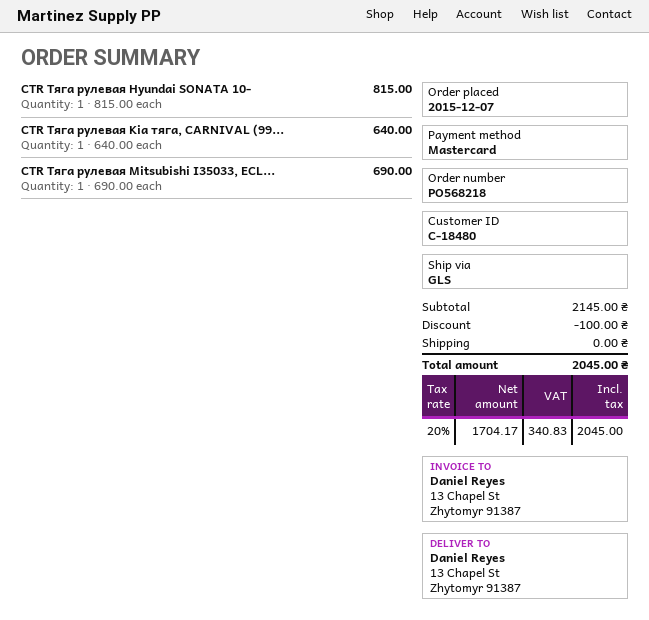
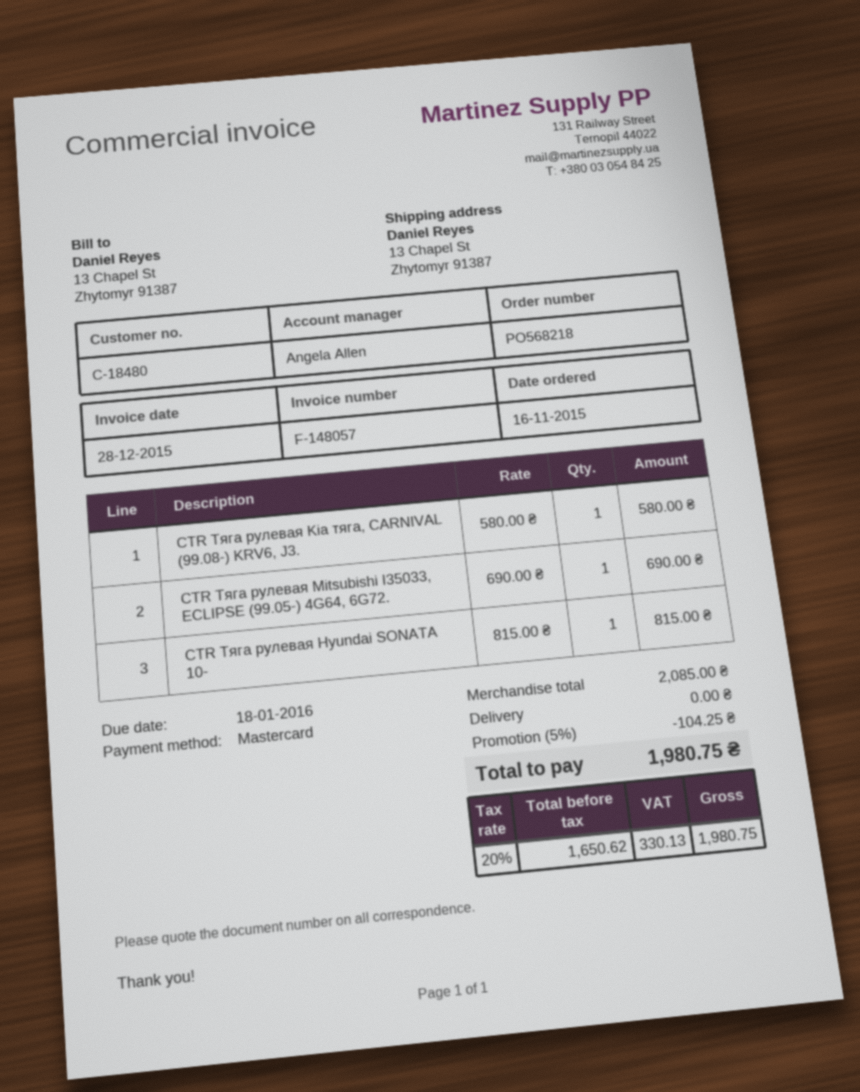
order date: 2015-12-07 -> 2015-11-16
CTR Тяга рулевая Kia тяга, CARNIVAL (99...: 1 x 640.00 = 640.00 -> 1 x 580.00 = 580.00
subtotal: 2145.00 -> 2085.00
discount: 100.00 -> 104.25
net: 1704.17 -> 1650.62
tax: 20% = 340.83 -> 20% = 330.13
total: 2045.00 -> 1980.75

